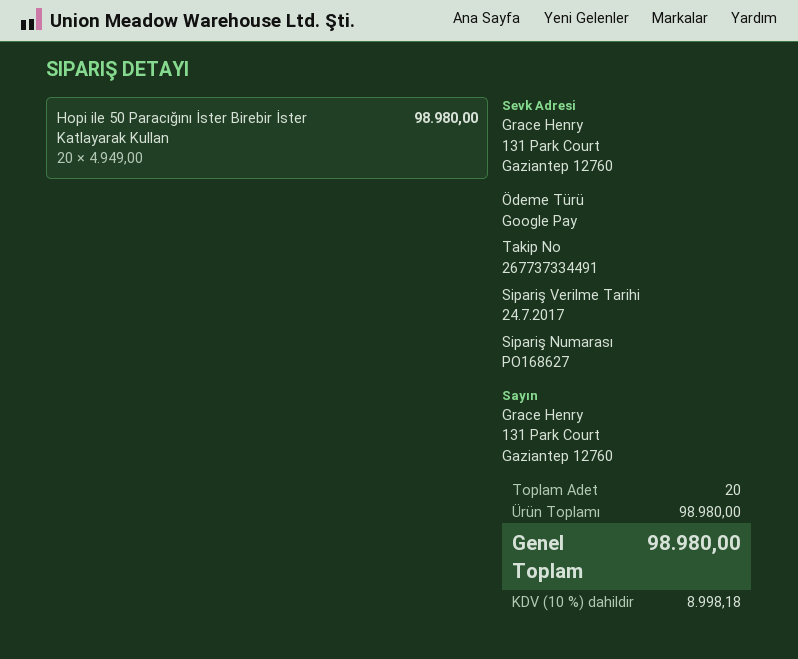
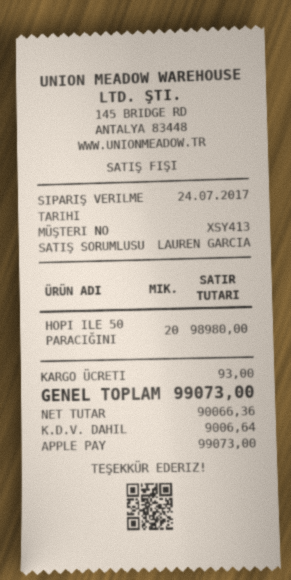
payment method: Google Pay -> Apple Pay
shipping: none -> 93.00
tax: 8998.18 -> 9006.64
total: 98980.00 -> 99073.00

